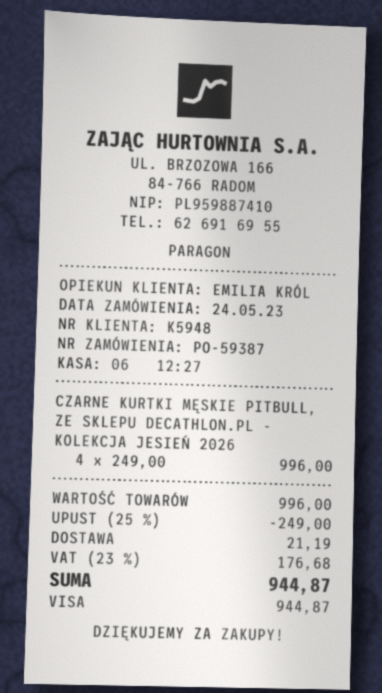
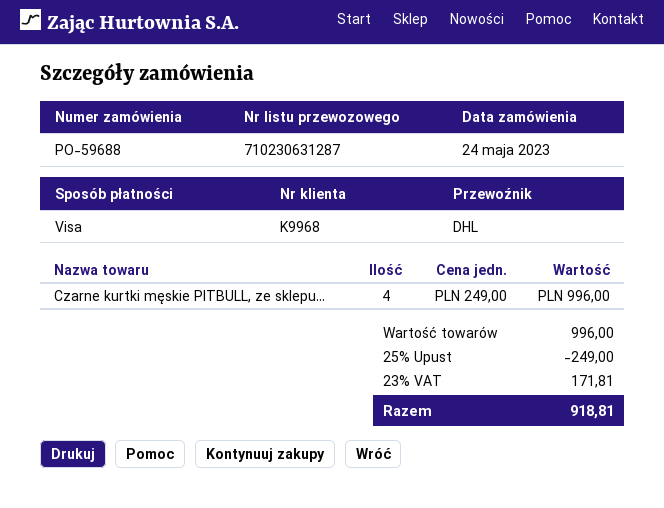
order number: PO-59387 -> PO-59688
customer number: K5948 -> K9968
shipping: 21.19 -> none
tax: 23% = 176.68 -> 23% = 171.81
total: 944.87 -> 918.81

